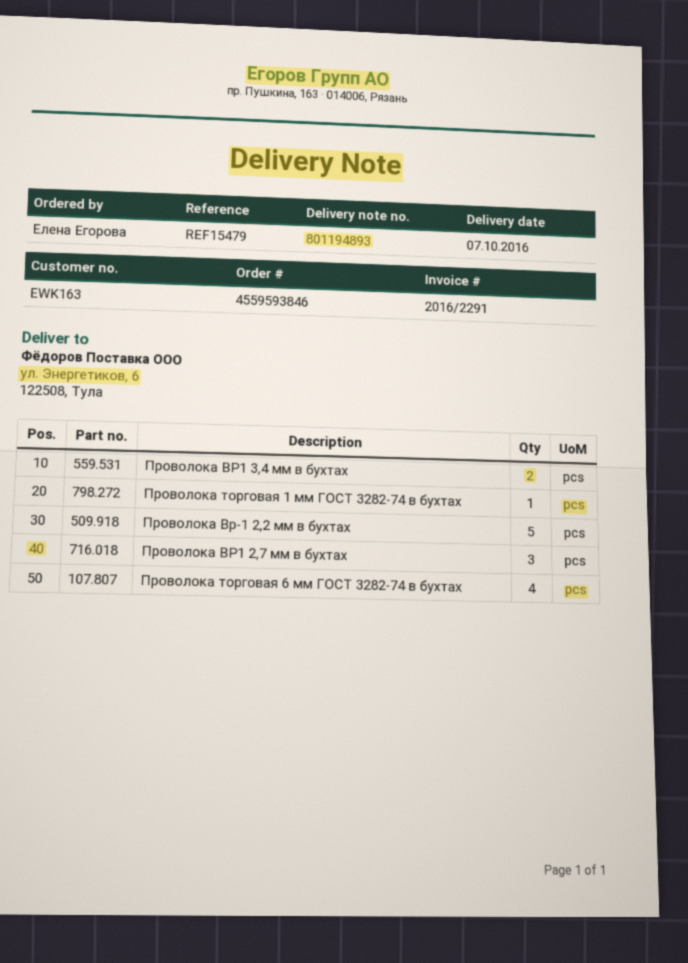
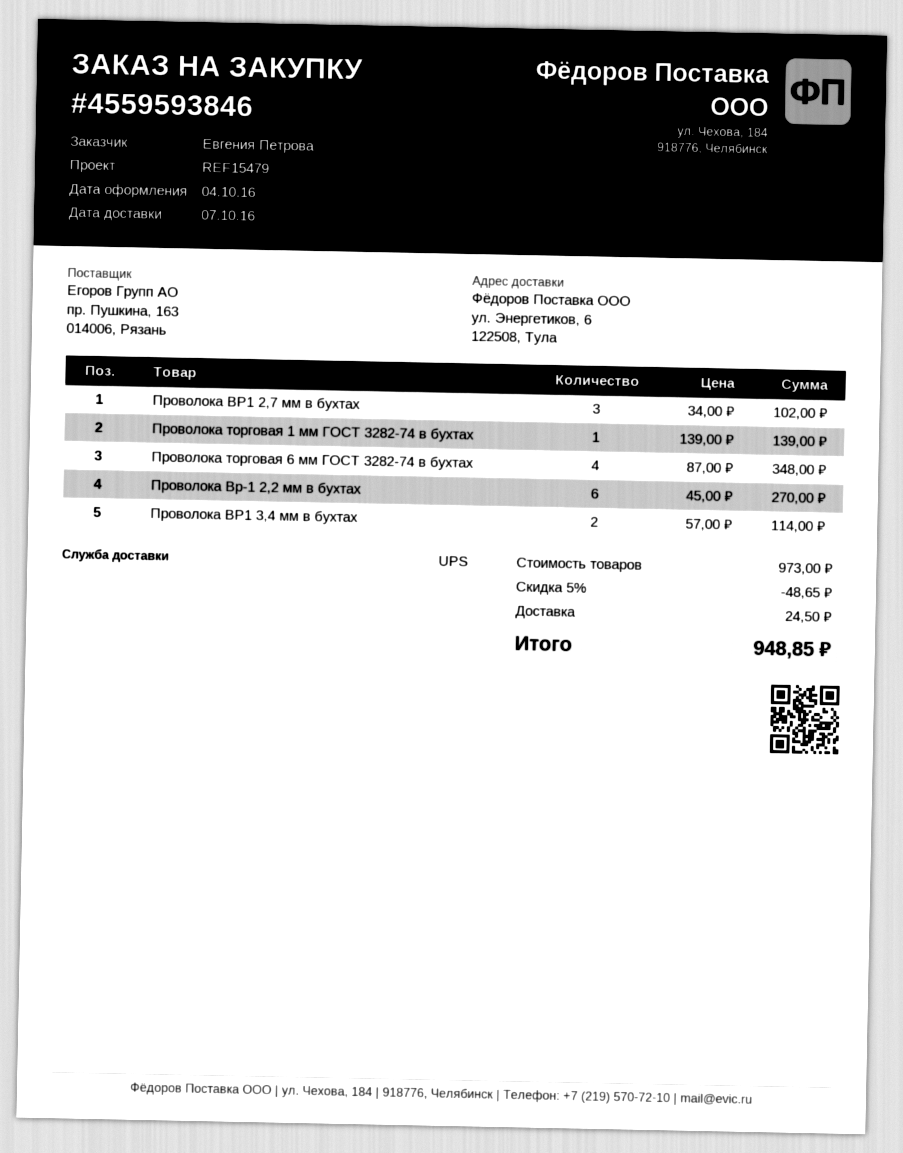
ordered by: Елена Егорова -> Евгения Петрова
Проволока Вр-1 2,2 мм в бухтах: 5 -> 6

